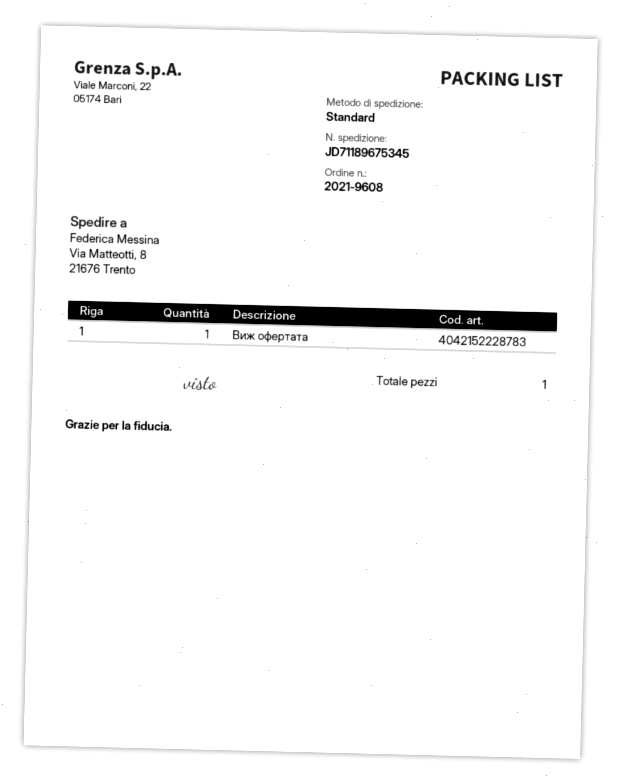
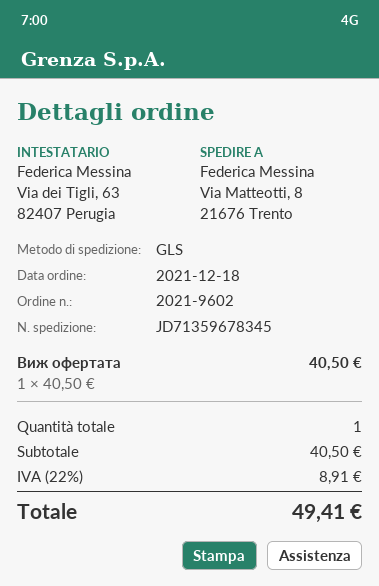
order number: 2021-9608 -> 2021-9602
shipping method: standard -> GLS
tracking number: JD71189675345 -> JD71359678345

